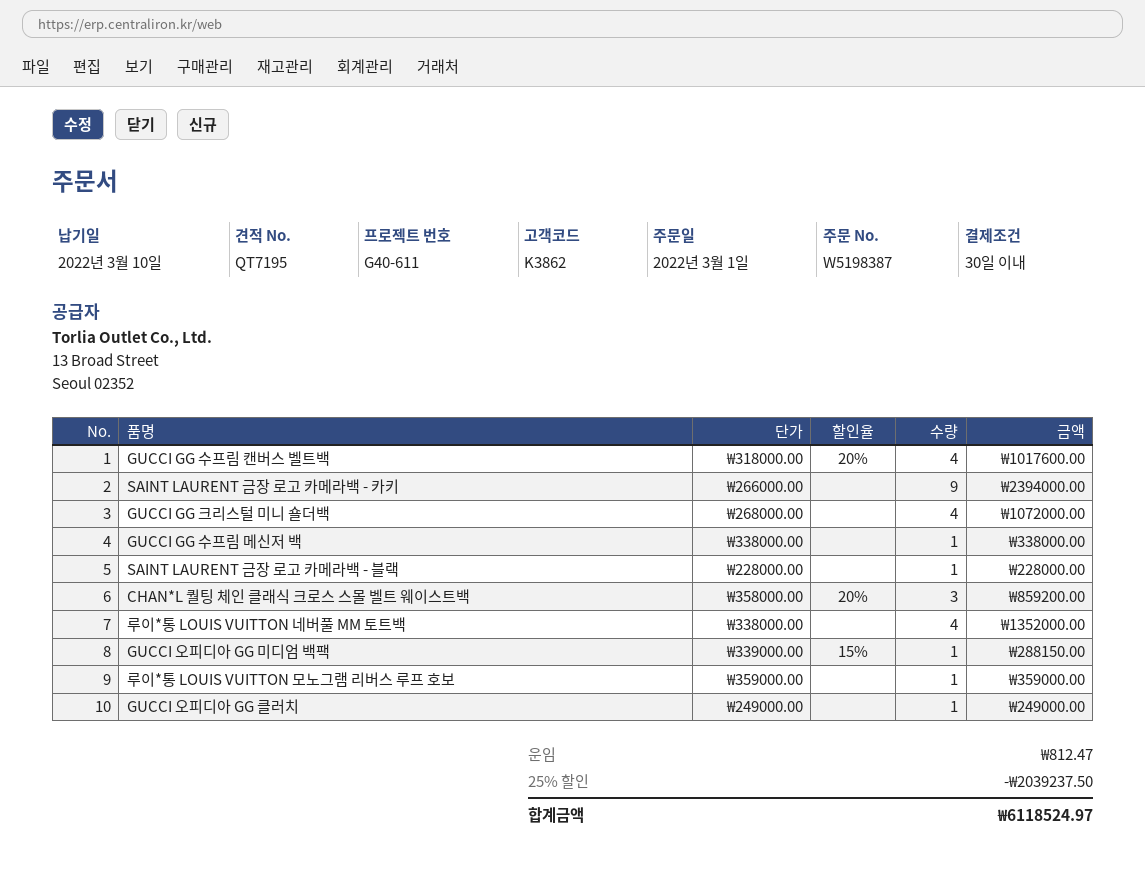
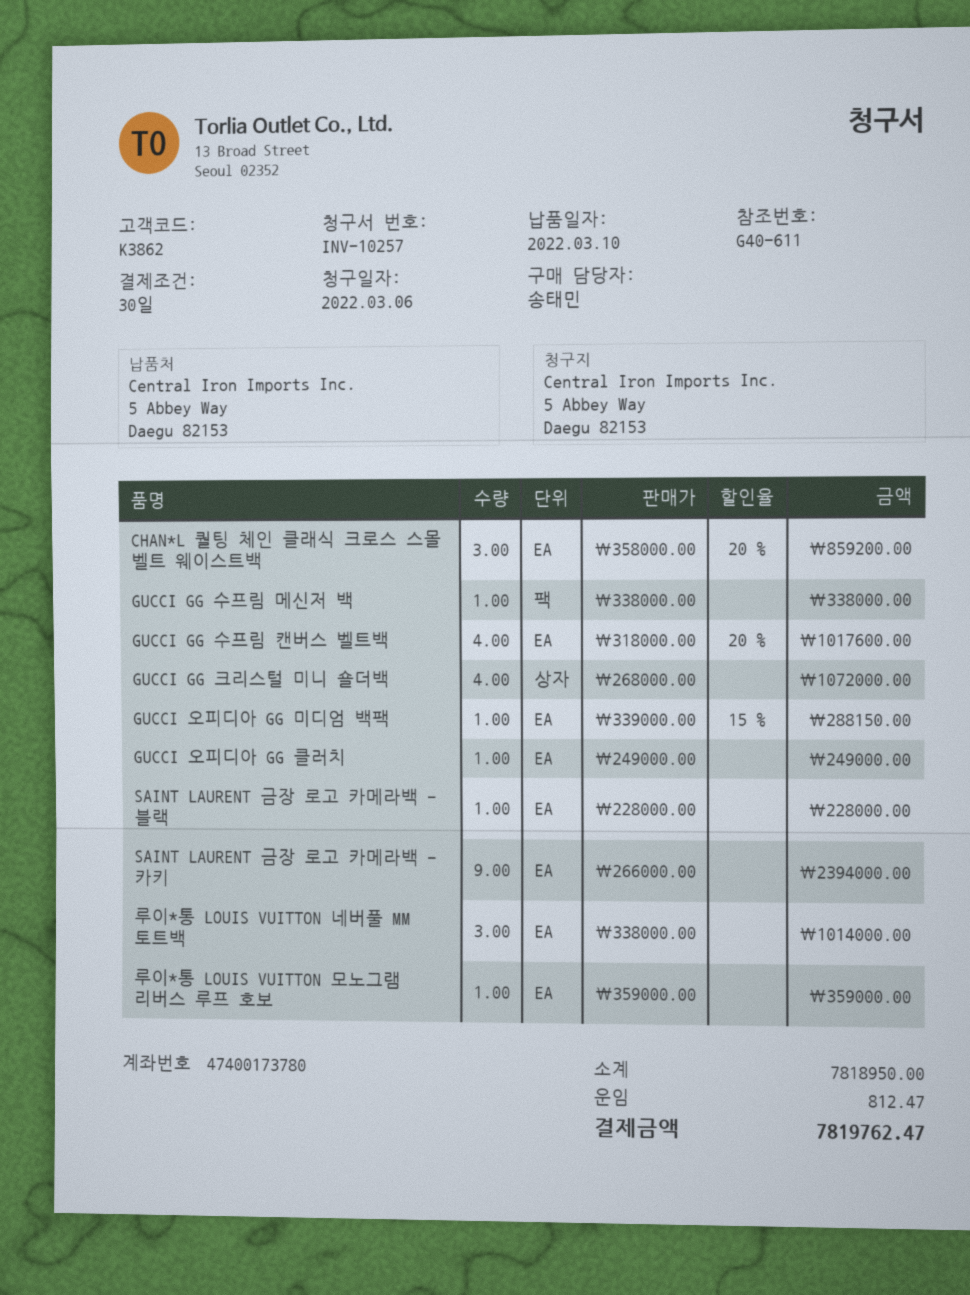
루이*통 LOUIS VUITTON 네버풀 MM 토트백: 4 x 338000.00 = 1352000.00 -> 3 x 338000.00 = 1014000.00
discount: 25% = 2039237.50 -> none
total: 6118524.97 -> 7819762.47

